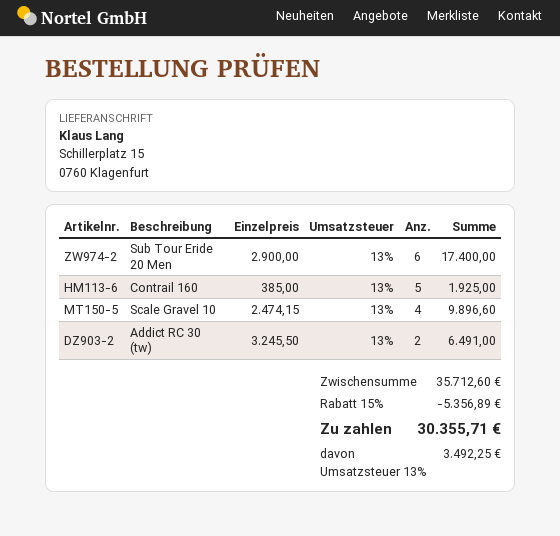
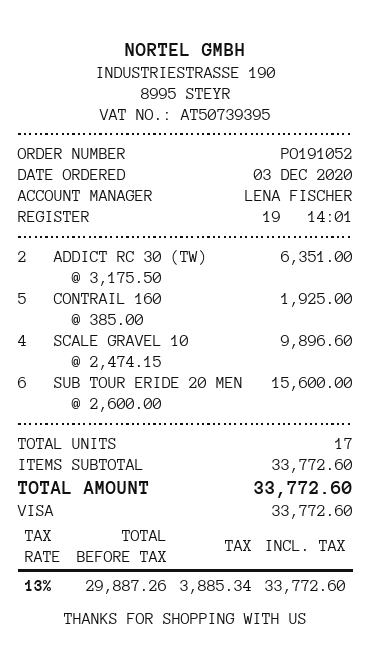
Sub Tour Eride 20 Men: 6 x 2900.00 = 17400.00 -> 6 x 2600.00 = 15600.00
Addict RC 30 (tw): 2 x 3245.50 = 6491.00 -> 2 x 3175.50 = 6351.00
subtotal: 35712.60 -> 33772.60
discount: 15% = 5356.89 -> none
tax: 13% = 3492.25 -> 13% = 3885.34
total: 30355.71 -> 33772.60

